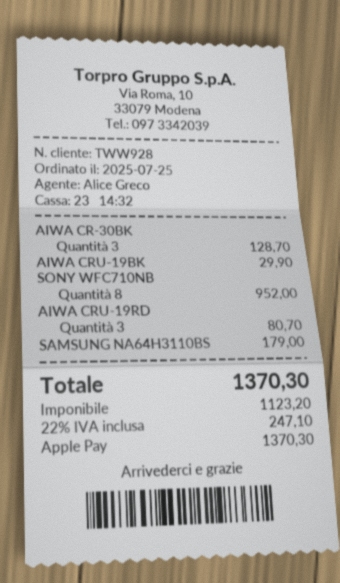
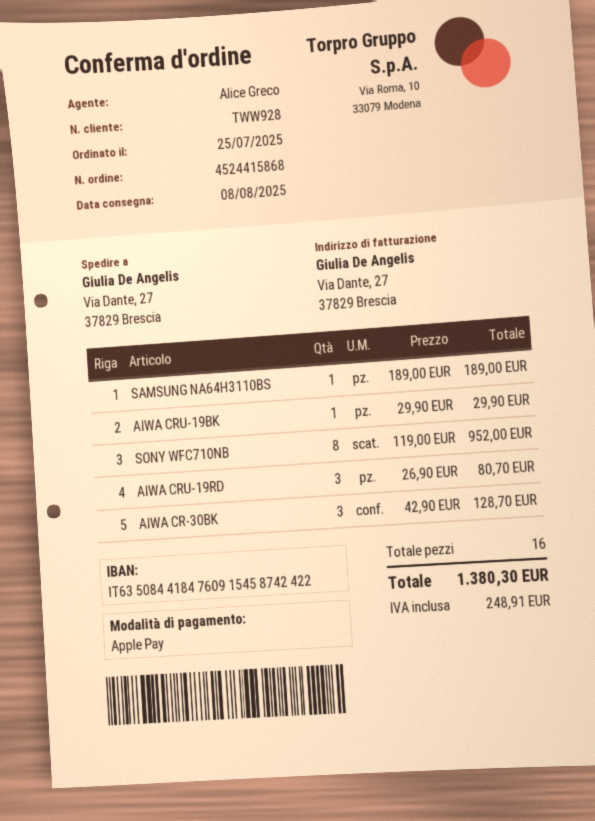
SAMSUNG NA64H3110BS: 1 for 179.00 -> 1 for 189.00
tax: 247.10 -> 248.91
total: 1370.30 -> 1380.30

